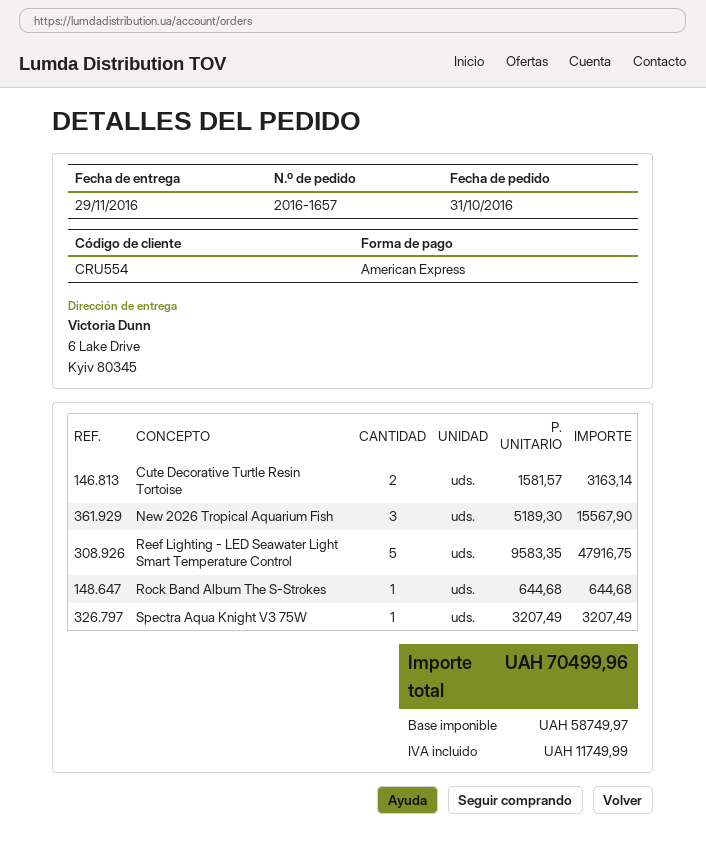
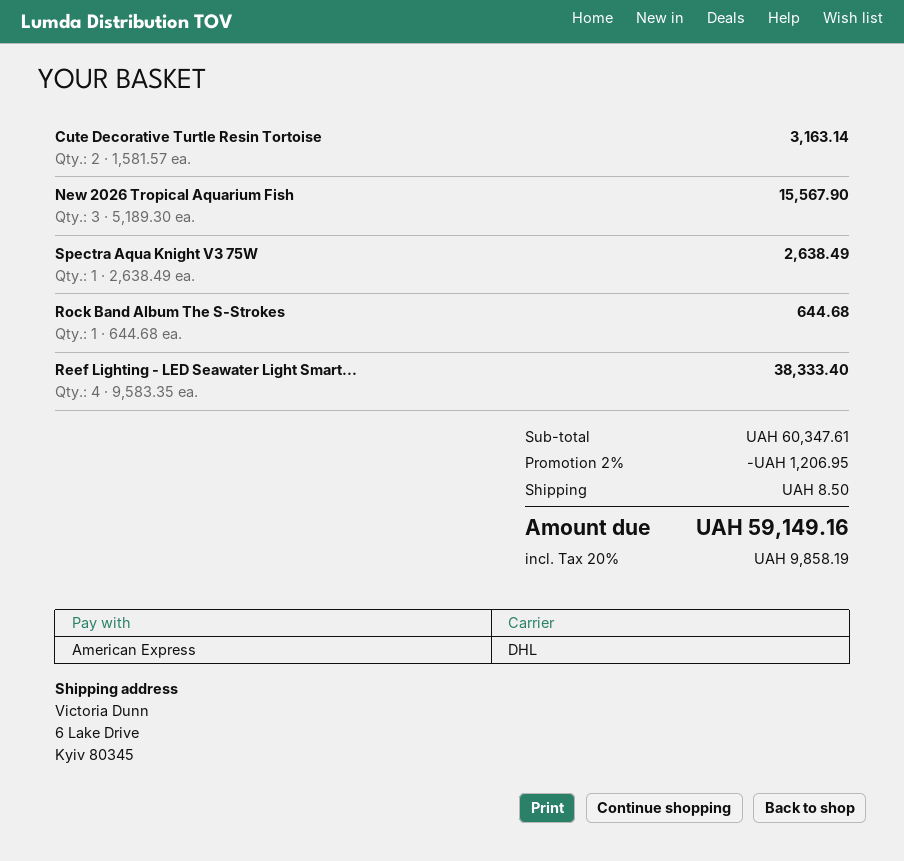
Reef Lighting - LED Seawater Light Smart Temperature Control: 5 x 9583.35 = 47916.75 -> 4 x 9583.35 = 38333.40
Spectra Aqua Knight V3 75W: 1 x 3207.49 = 3207.49 -> 1 x 2638.49 = 2638.49
discount: none -> 2% = 1206.95
shipping: none -> 8.50
tax: 11749.99 -> 9858.19
total: 70499.96 -> 59149.16

